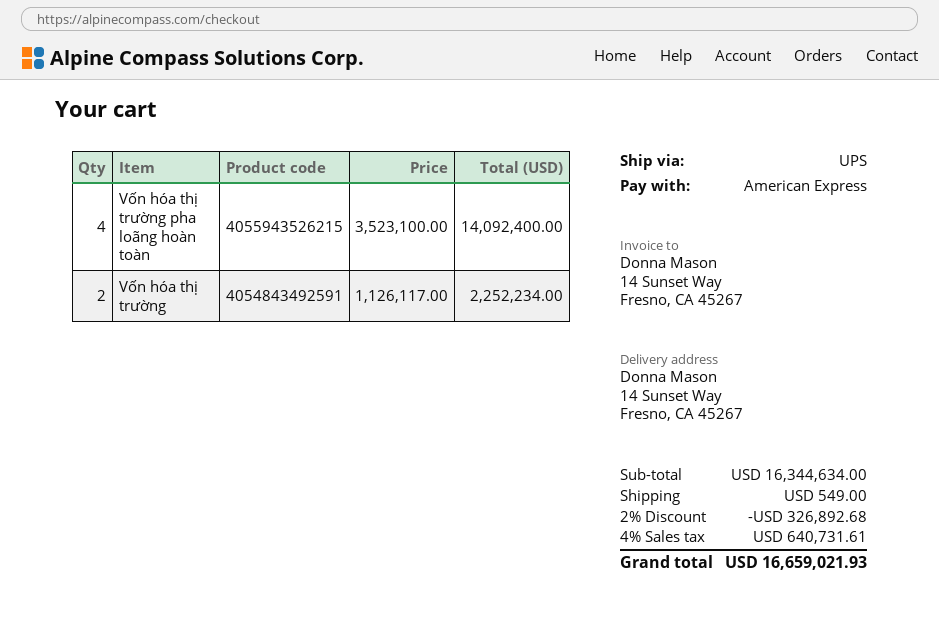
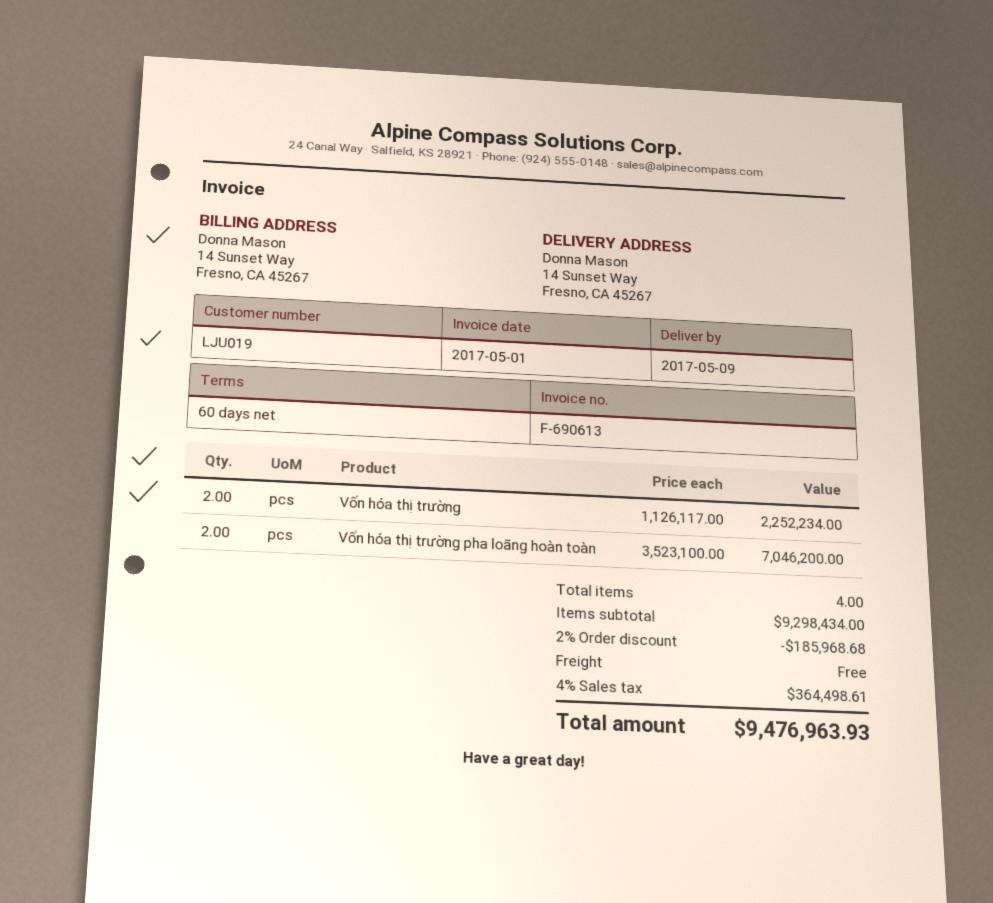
Vốn hóa thị trường pha loãng hoàn toàn: 4 x 3523100.00 = 14092400.00 -> 2 x 3523100.00 = 7046200.00
subtotal: 16344634.00 -> 9298434.00
discount: 2% = 326892.68 -> 2% = 185968.68
shipping: 549.00 -> 0.00
tax: 4% = 640731.61 -> 4% = 364498.61
total: 16659021.93 -> 9476963.93

